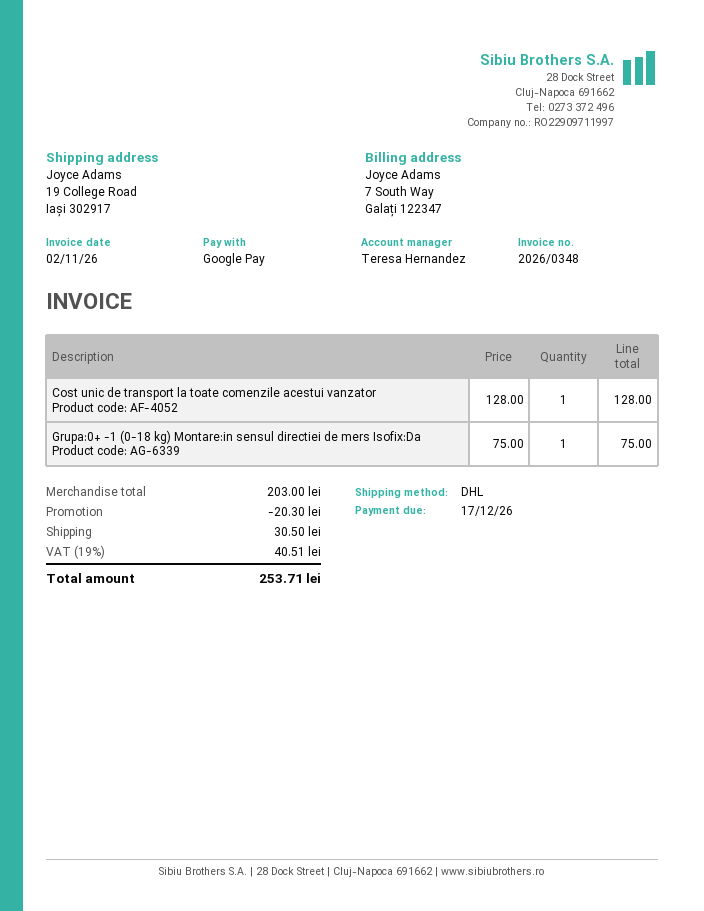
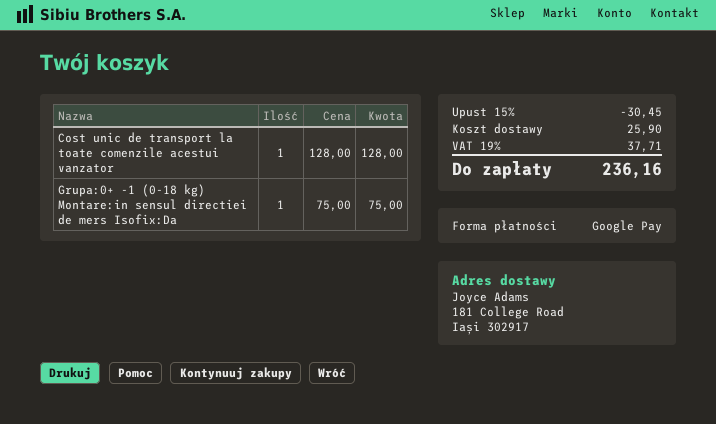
ship to: 19 College Road, Iași 302917 -> 181 College Road, Iași 302917
discount: 20.30 -> 30.45
shipping: 30.50 -> 25.90
tax: 19% = 40.51 -> 19% = 37.71
total: 253.71 -> 236.16

